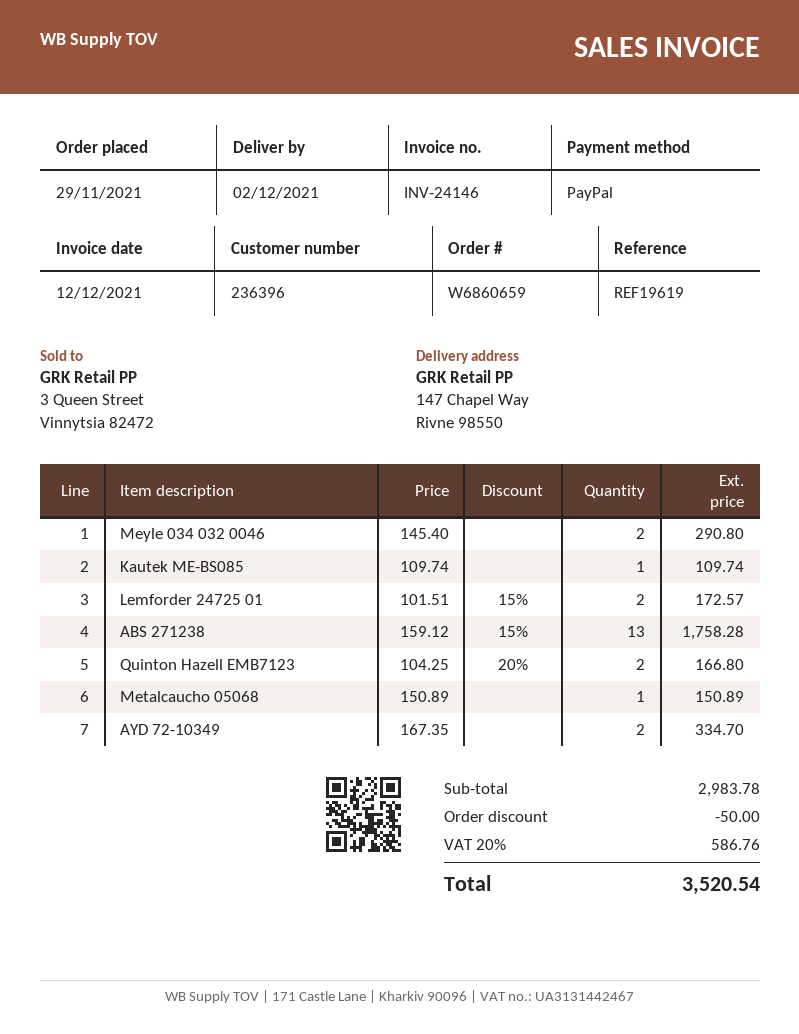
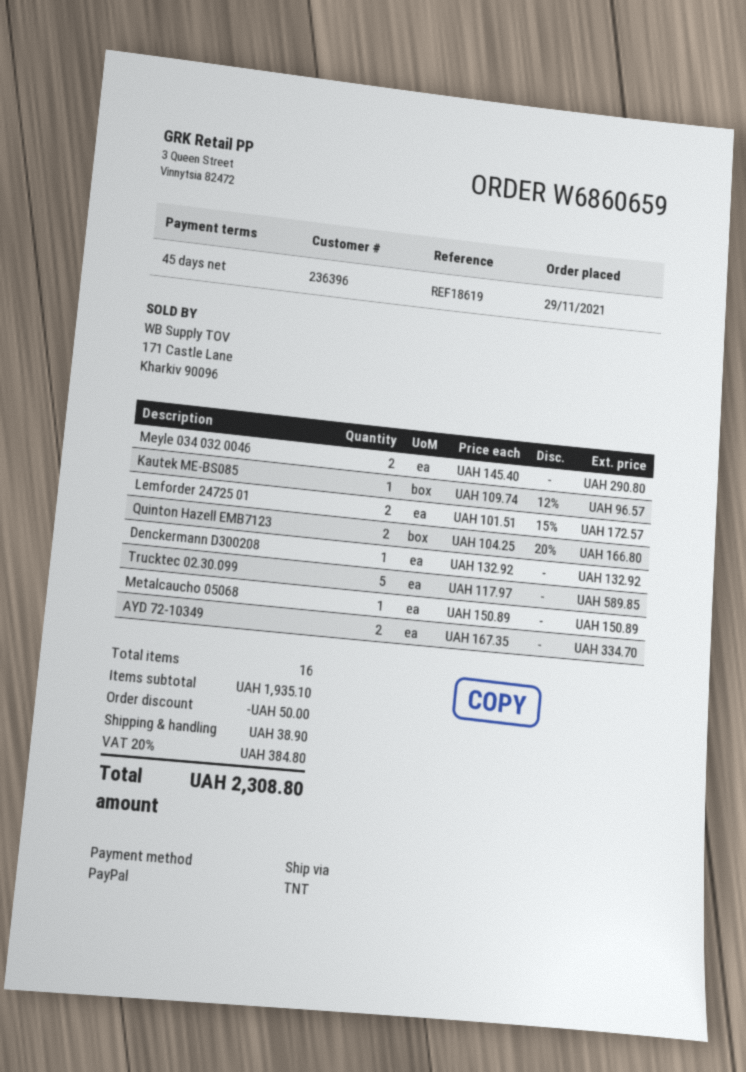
reference: REF19619 -> REF18619
Kautek ME-BS085: 1 x 109.74 = 109.74 -> 1 x 109.74 - 12% = 96.57
ABS 271238: 13 x 159.12 - 15% = 1758.28 -> none
Denckermann D300208: none -> 1 x 132.92 = 132.92
Trucktec 02.30.099: none -> 5 x 117.97 = 589.85
subtotal: 2983.78 -> 1935.10
shipping: none -> 38.90
tax: 20% = 586.76 -> 20% = 384.80
total: 3520.54 -> 2308.80

